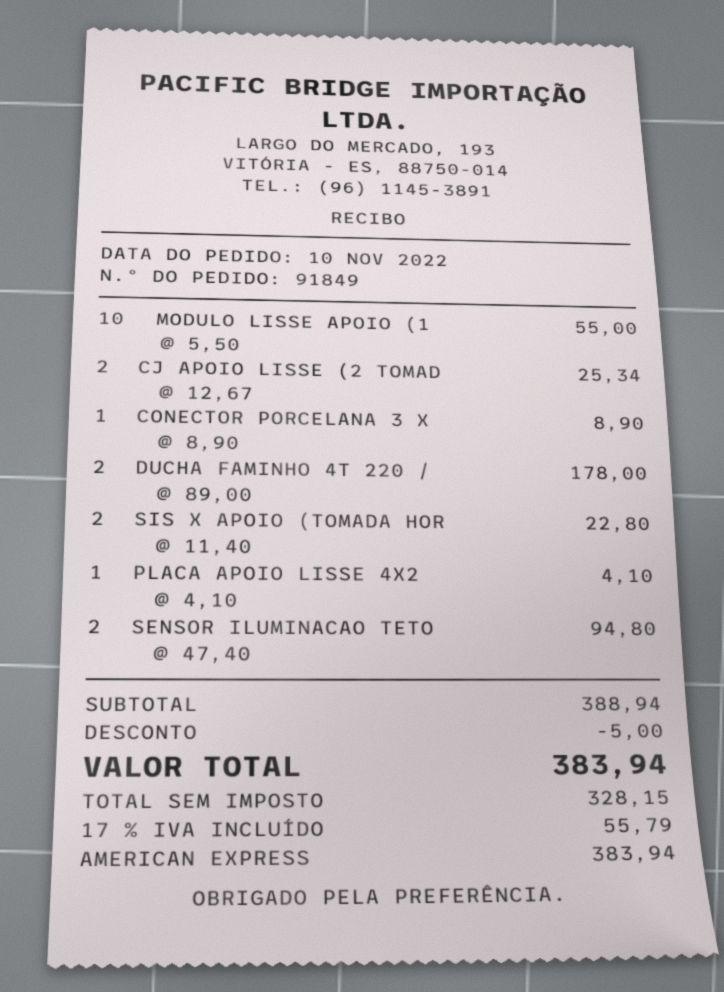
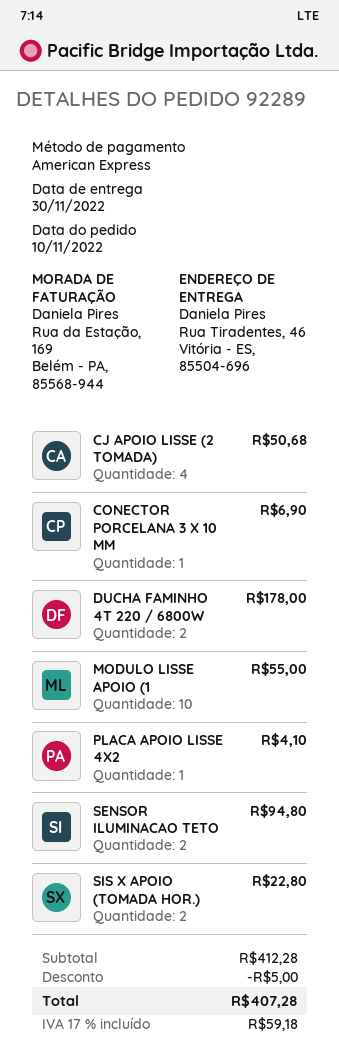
order number: 91849 -> 92289
CJ APOIO LISSE (2 TOMAD: 2 for 25.34 -> 4 for 50.68
CONECTOR PORCELANA 3 X: 1 for 8.90 -> 1 for 6.90
subtotal: 388.94 -> 412.28
tax: 17% = 55.79 -> 17% = 59.18
total: 383.94 -> 407.28

